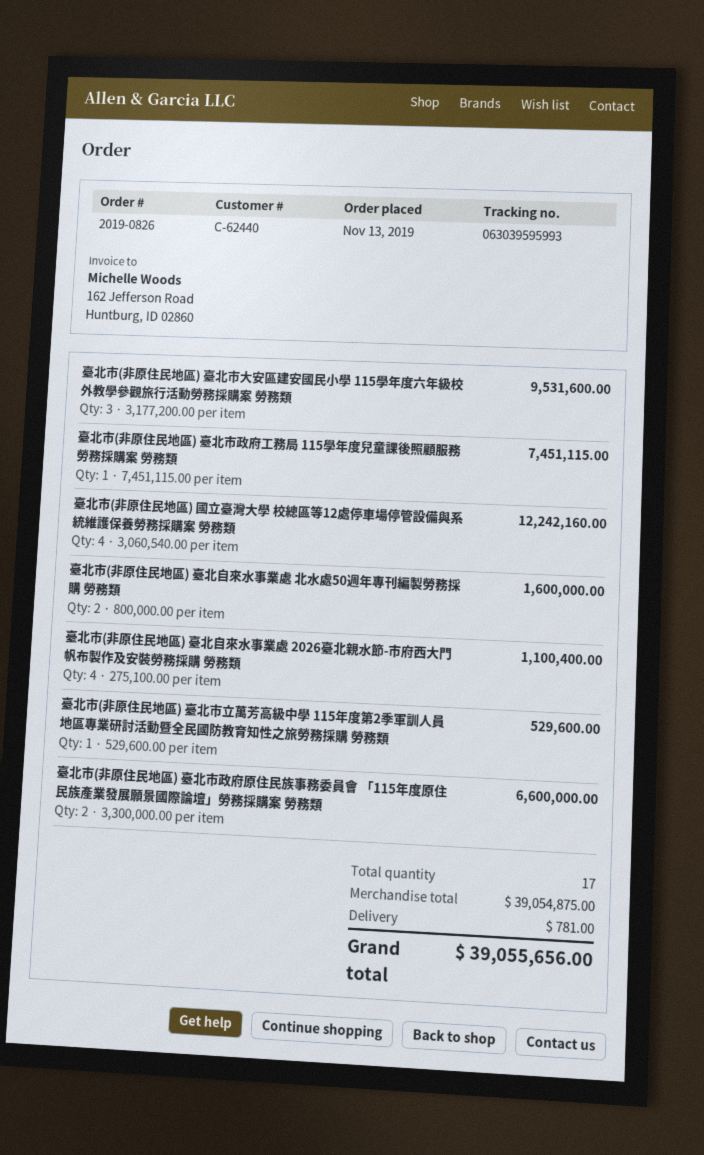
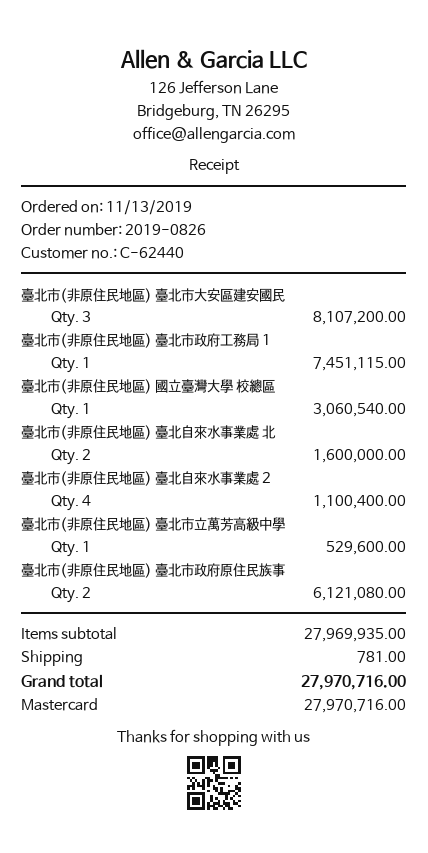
臺北市(非原住民地區) 臺北市大安區建安國民小學 115學年度六年級校外教學參觀旅行活動勞務採購案 勞務類: 3 for 9531600.00 -> 3 for 8107200.00
臺北市(非原住民地區) 國立臺灣大學 校總區等12處停車場停管設備與系統維護保養勞務採購案 勞務類: 4 for 12242160.00 -> 1 for 3060540.00
臺北市(非原住民地區) 臺北市政府原住民族事務委員會 「115年度原住民族產業發展願景國際論壇」勞務採購案 勞務類: 2 for 6600000.00 -> 2 for 6121080.00
subtotal: 39054875.00 -> 27969935.00
total: 39055656.00 -> 27970716.00

